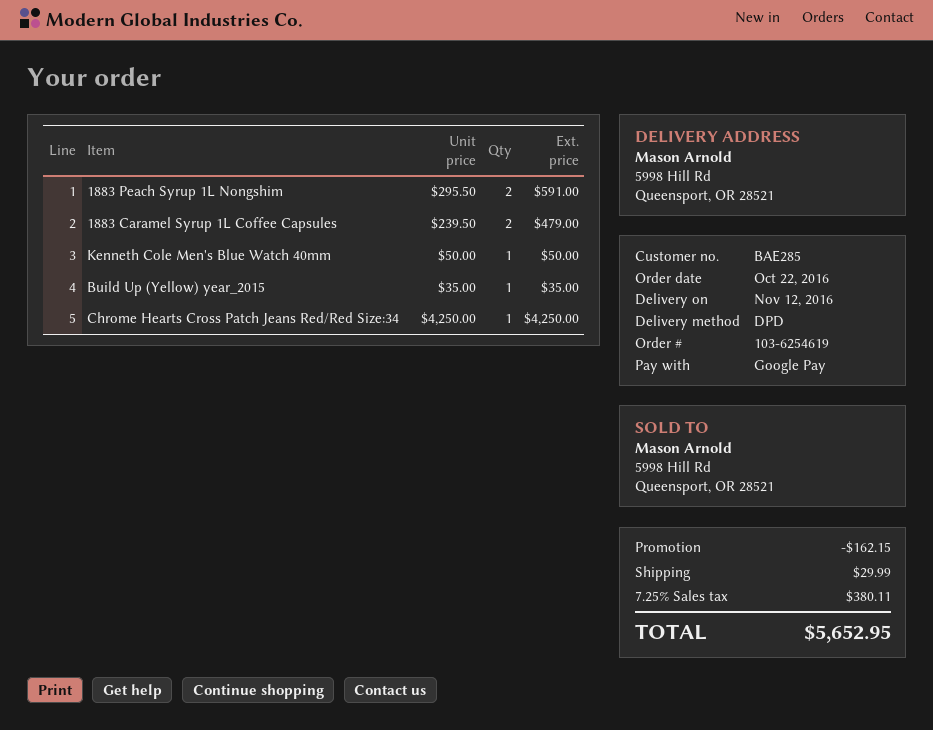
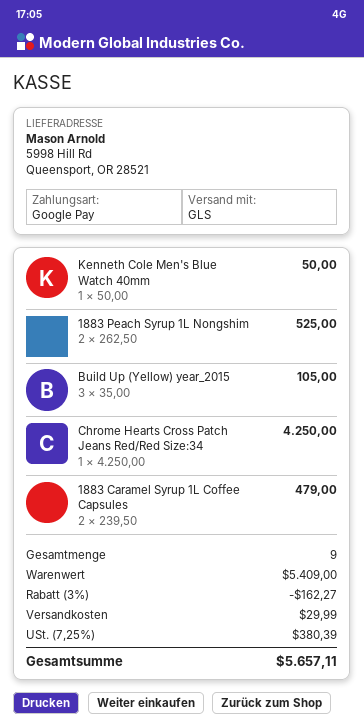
shipping method: DPD -> GLS
1883 Peach Syrup 1L Nongshim: 2 x 295.50 = 591.00 -> 2 x 262.50 = 525.00
Build Up (Yellow) year_2015: 1 x 35.00 = 35.00 -> 3 x 35.00 = 105.00
discount: 162.15 -> 162.27
tax: 7.25% = 380.11 -> 7.25% = 380.39
total: 5652.95 -> 5657.11

